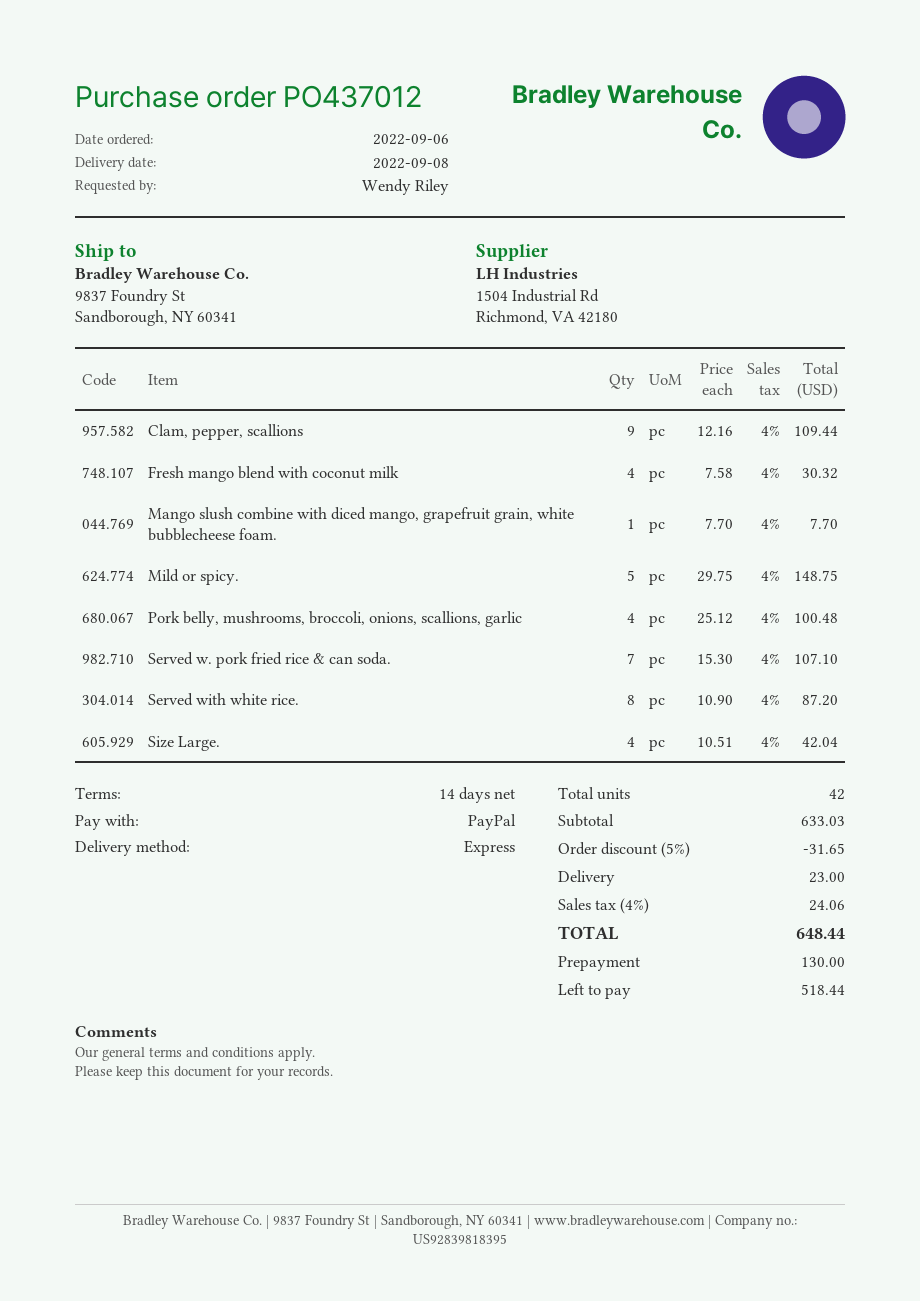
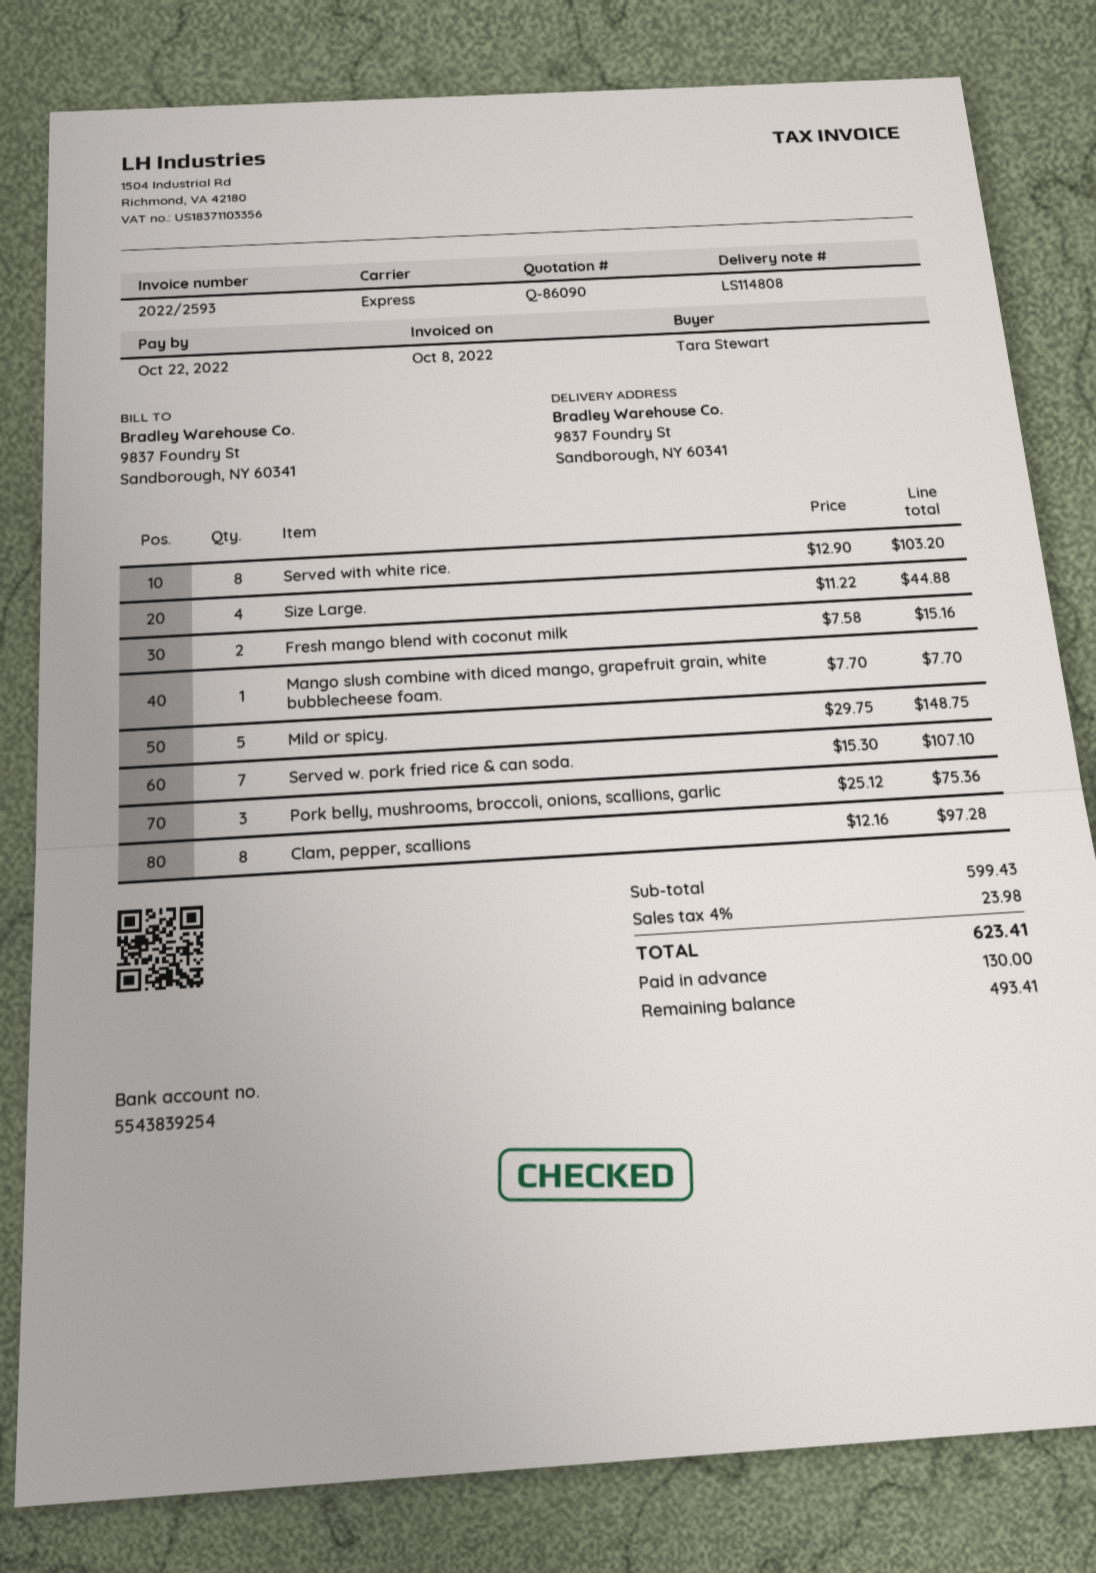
ordered by: Wendy Riley -> Tara Stewart
Clam, pepper, scallions: 9 x 12.16 = 109.44 -> 8 x 12.16 = 97.28
Fresh mango blend with coconut milk: 4 x 7.58 = 30.32 -> 2 x 7.58 = 15.16
Pork belly, mushrooms, broccoli, onions, scallions, garlic: 4 x 25.12 = 100.48 -> 3 x 25.12 = 75.36
Served with white rice.: 8 x 10.90 = 87.20 -> 8 x 12.90 = 103.20
Size Large.: 4 x 10.51 = 42.04 -> 4 x 11.22 = 44.88
subtotal: 633.03 -> 599.43
discount: 5% = 31.65 -> none
shipping: 23.00 -> none
tax: 4% = 24.06 -> 4% = 23.98
total: 648.44 -> 623.41
balance: 518.44 -> 493.41

